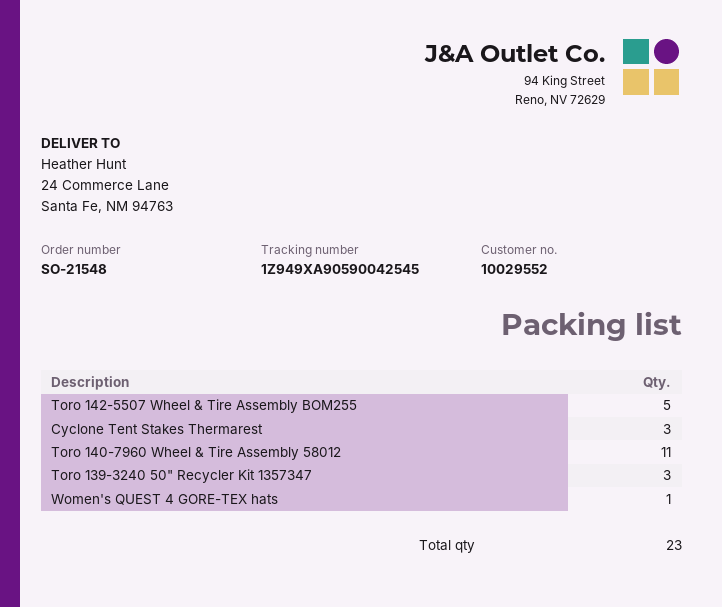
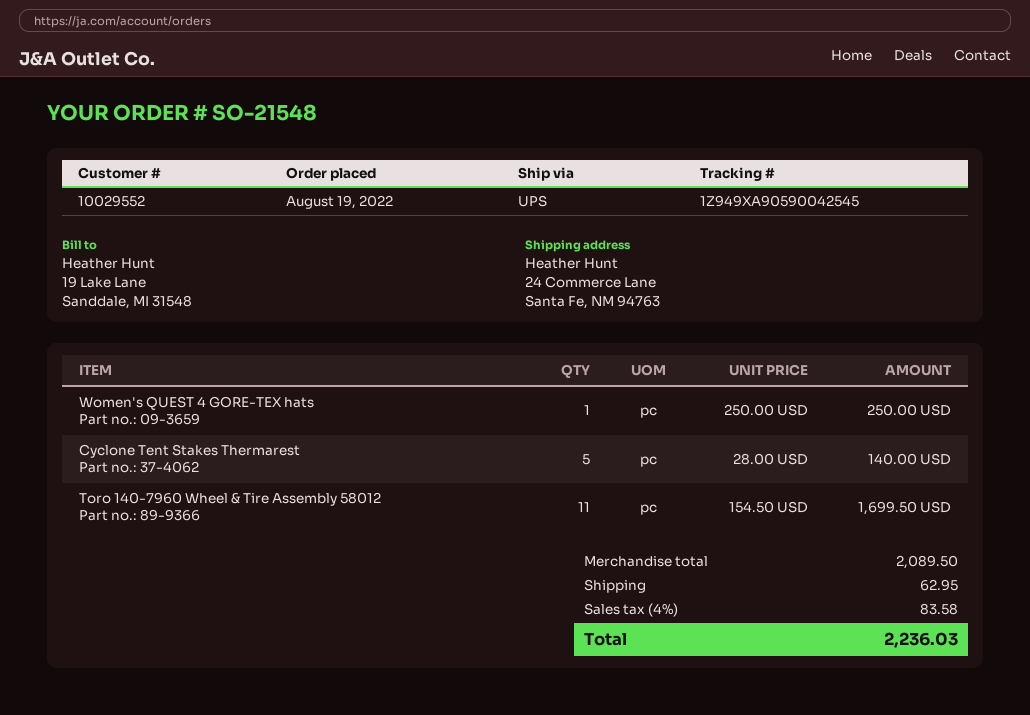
Toro 142-5507 Wheel & Tire Assembly BOM255: 5 -> none
Cyclone Tent Stakes Thermarest: 3 -> 5
Toro 139-3240 50" Recycler Kit 1357347: 3 -> none

